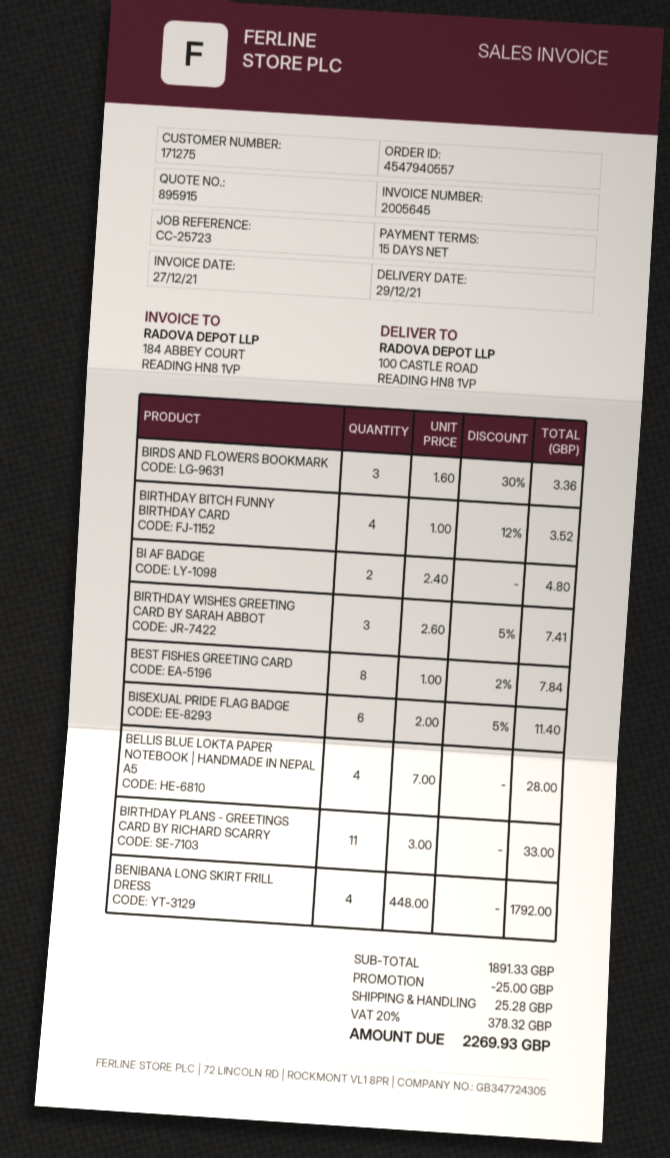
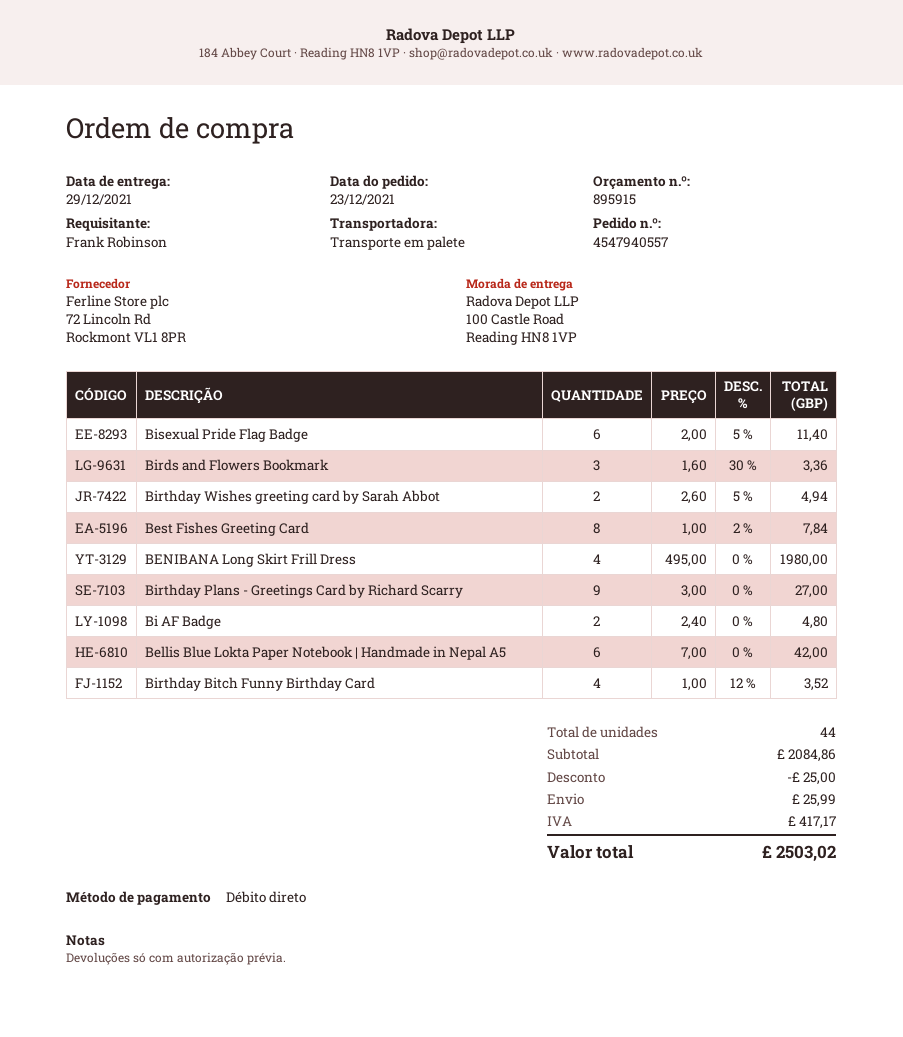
BIRTHDAY WISHES GREETING CARD BY SARAH ABBOT: 3 x 2.60 - 5% = 7.41 -> 2 x 2.60 - 5% = 4.94
BELLIS BLUE LOKTA PAPER NOTEBOOK | HANDMADE IN NEPAL A5: 4 x 7.00 = 28.00 -> 6 x 7.00 = 42.00
BIRTHDAY PLANS - GREETINGS CARD BY RICHARD SCARRY: 11 x 3.00 = 33.00 -> 9 x 3.00 = 27.00
BENIBANA LONG SKIRT FRILL DRESS: 4 x 448.00 = 1792.00 -> 4 x 495.00 = 1980.00
subtotal: 1891.33 -> 2084.86
shipping: 25.28 -> 25.99
tax: 378.32 -> 417.17
total: 2269.93 -> 2503.02

